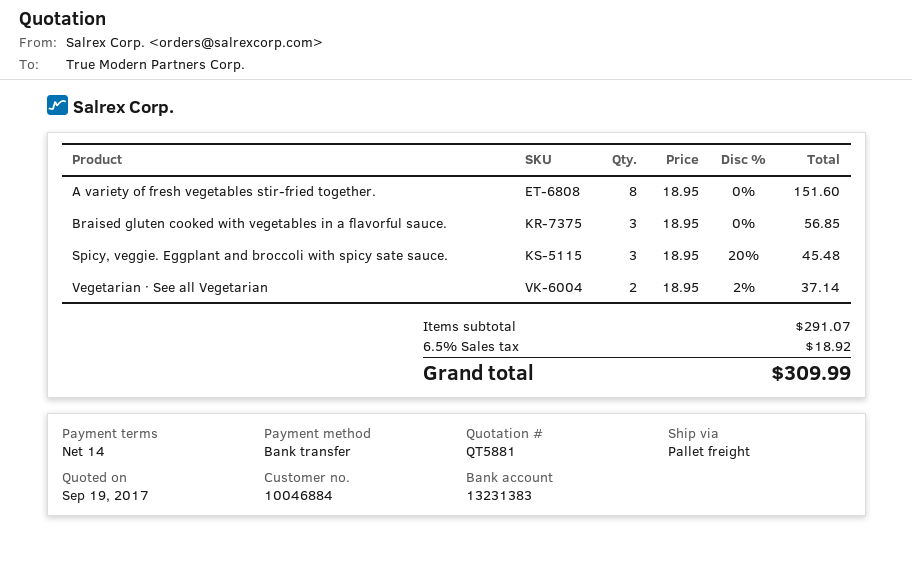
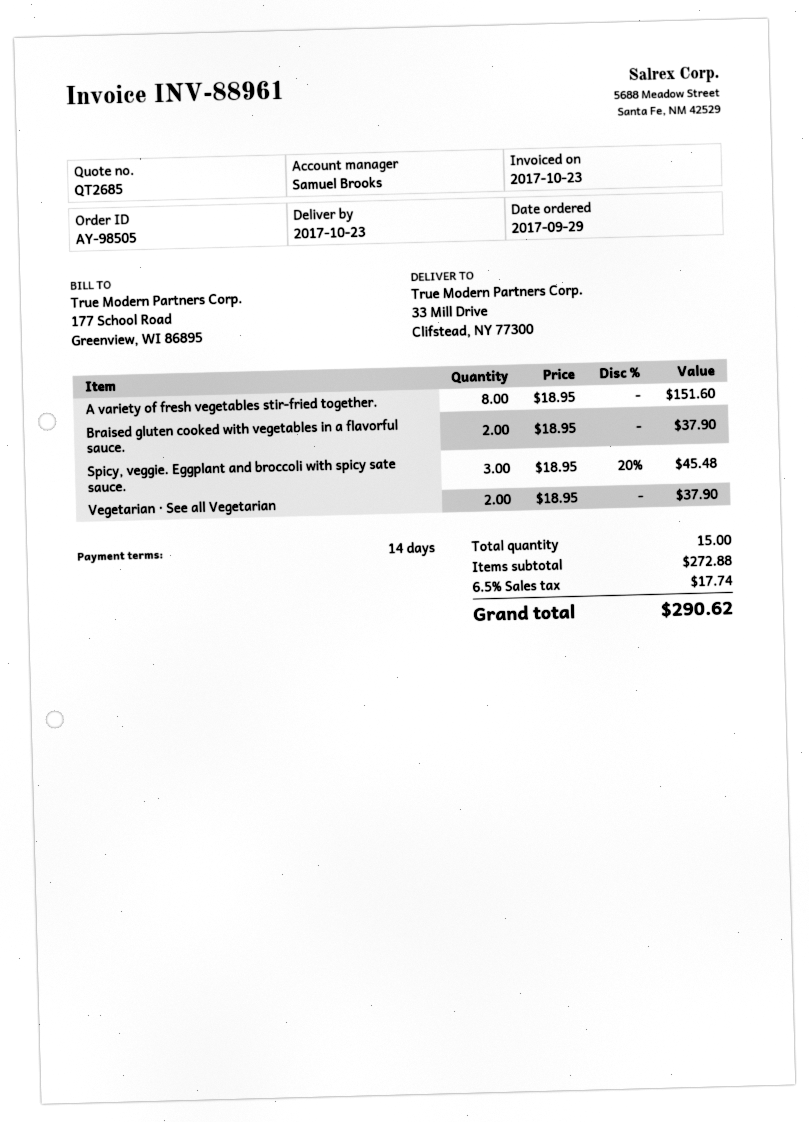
quote number: QT5881 -> QT2685
Braised gluten cooked with vegetables in a flavorful sauce.: 3 x 18.95 = 56.85 -> 2 x 18.95 = 37.90
Vegetarian · See all Vegetarian: 2 x 18.95 - 2% = 37.14 -> 2 x 18.95 = 37.90
subtotal: 291.07 -> 272.88
tax: 6.5% = 18.92 -> 6.5% = 17.74
total: 309.99 -> 290.62

